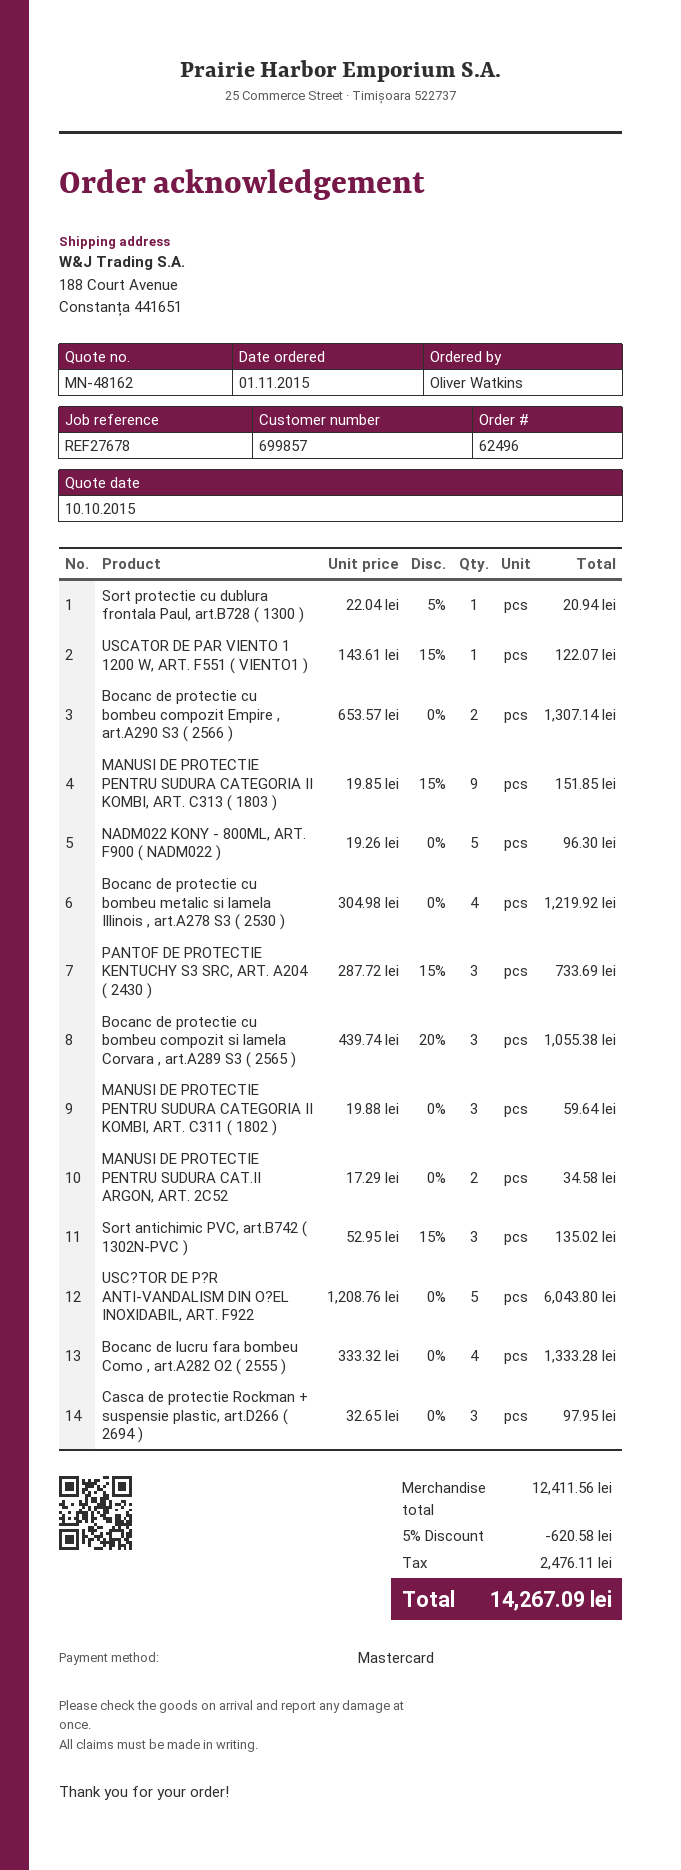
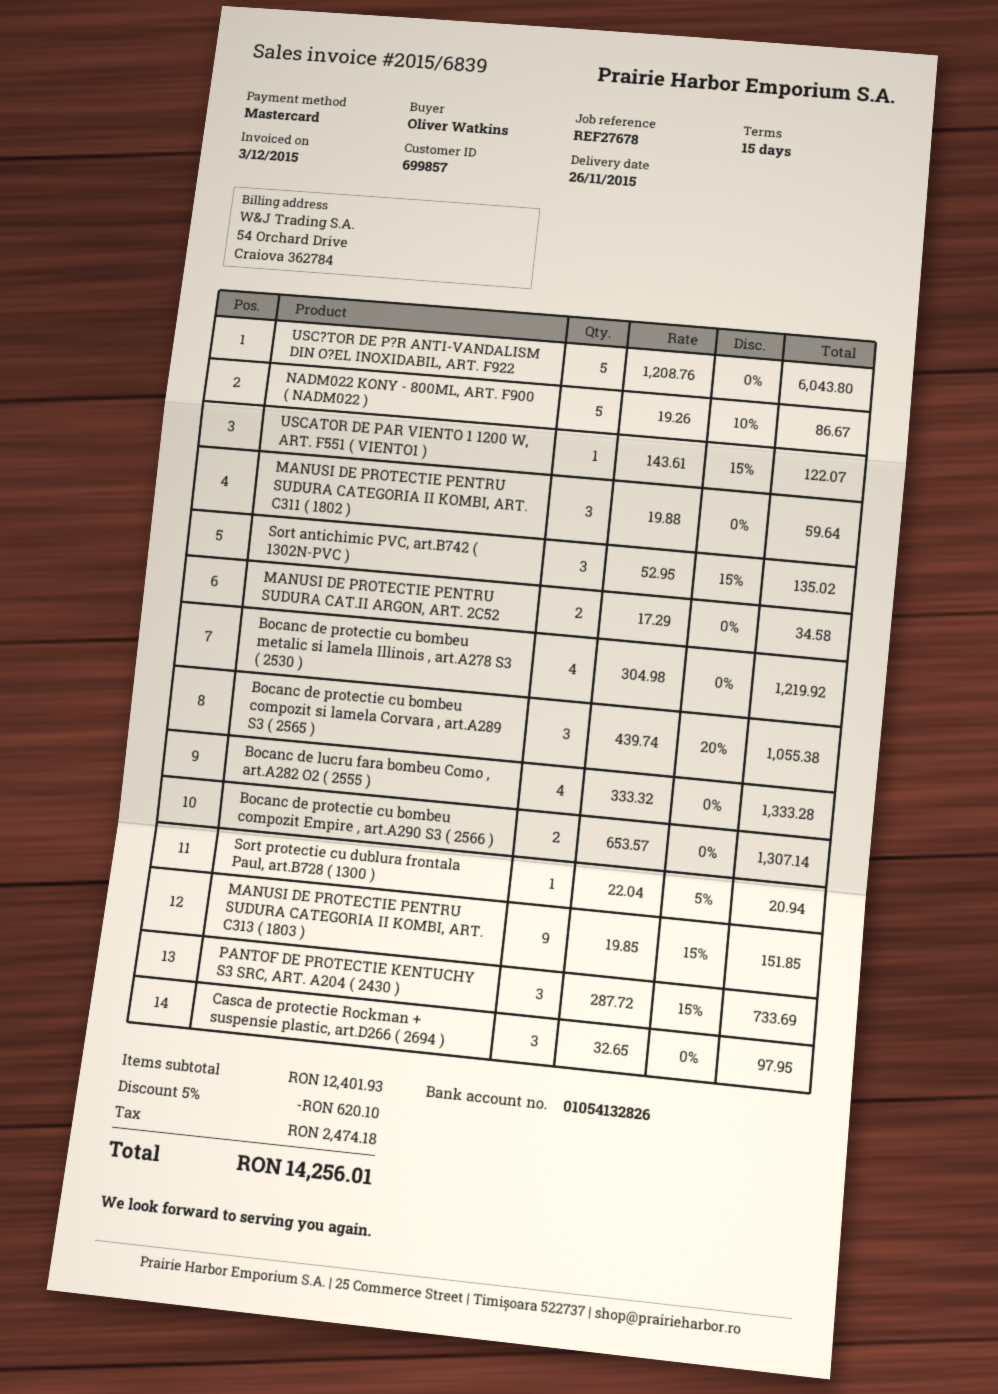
NADM022 KONY - 800ML, ART. F900 ( NADM022 ): 5 x 19.26 = 96.30 -> 5 x 19.26 - 10% = 86.67
subtotal: 12411.56 -> 12401.93
discount: 5% = 620.58 -> 5% = 620.10
tax: 2476.11 -> 2474.18
total: 14267.09 -> 14256.01

